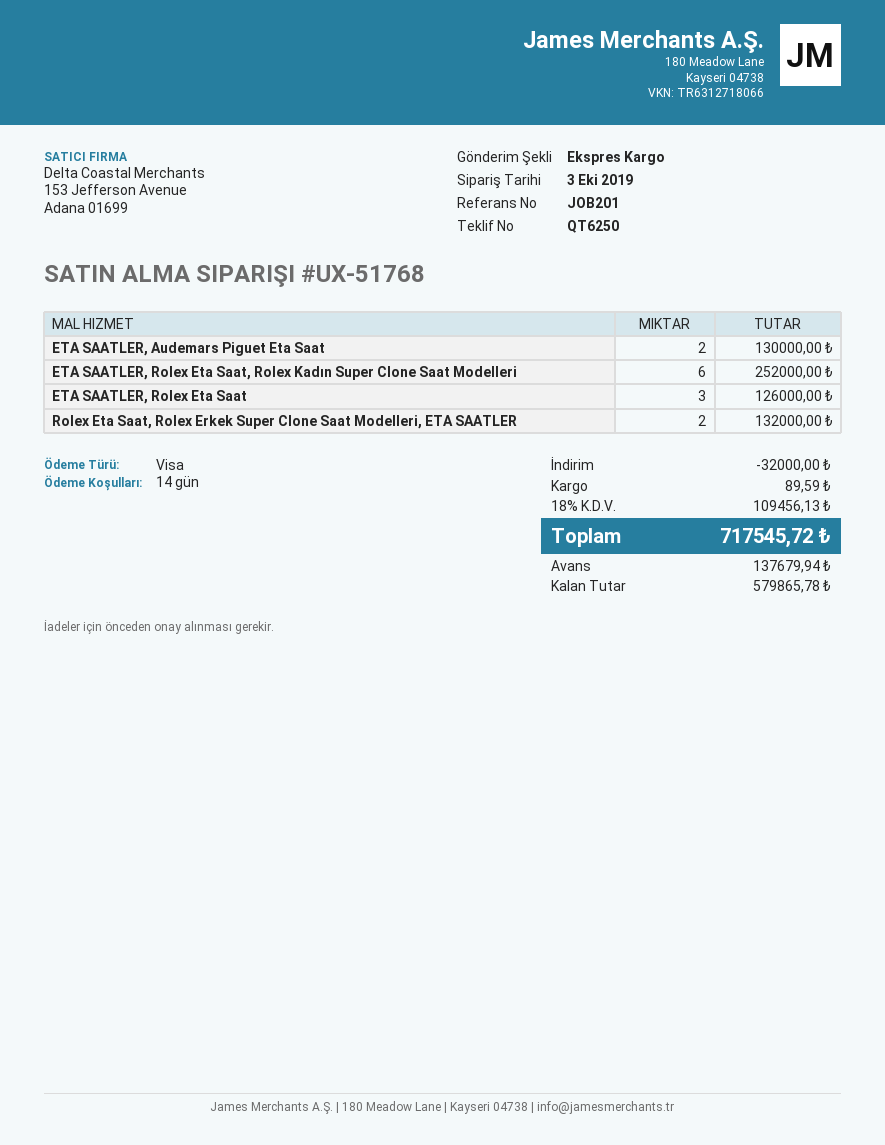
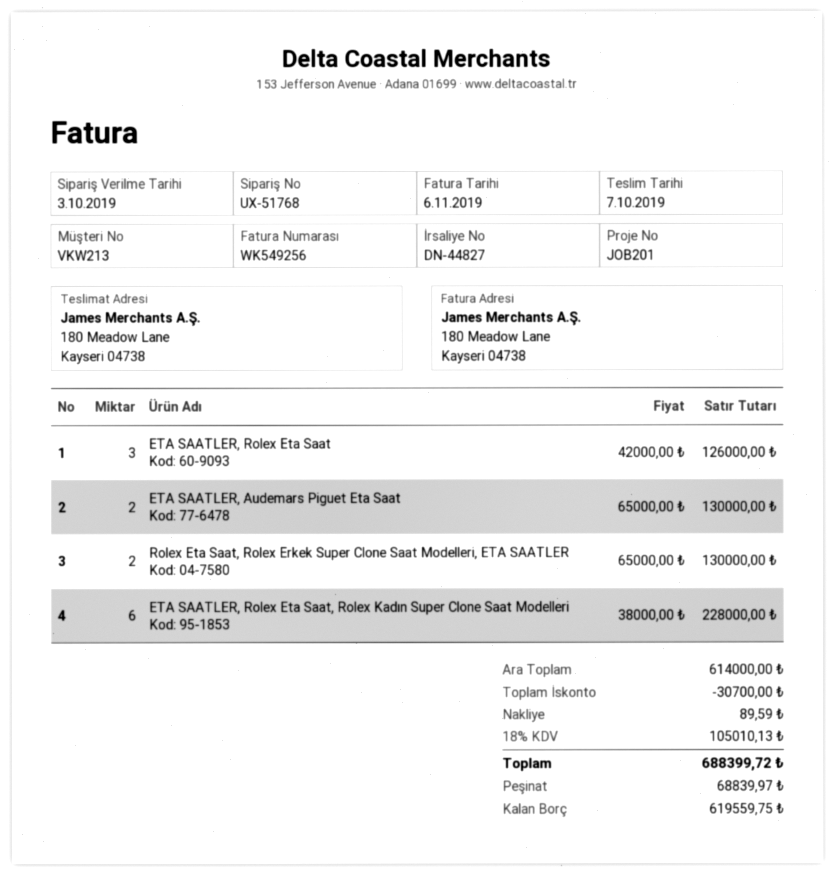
ETA SAATLER, Rolex Eta Saat, Rolex Kadın Super Clone Saat Modelleri: 6 for 252000.00 -> 6 for 228000.00
Rolex Eta Saat, Rolex Erkek Super Clone Saat Modelleri, ETA SAATLER: 2 for 132000.00 -> 2 for 130000.00
discount: 32000.00 -> 30700.00
tax: 18% = 109456.13 -> 18% = 105010.13
total: 717545.72 -> 688399.72
deposit: 137679.94 -> 68839.97
balance: 579865.78 -> 619559.75

